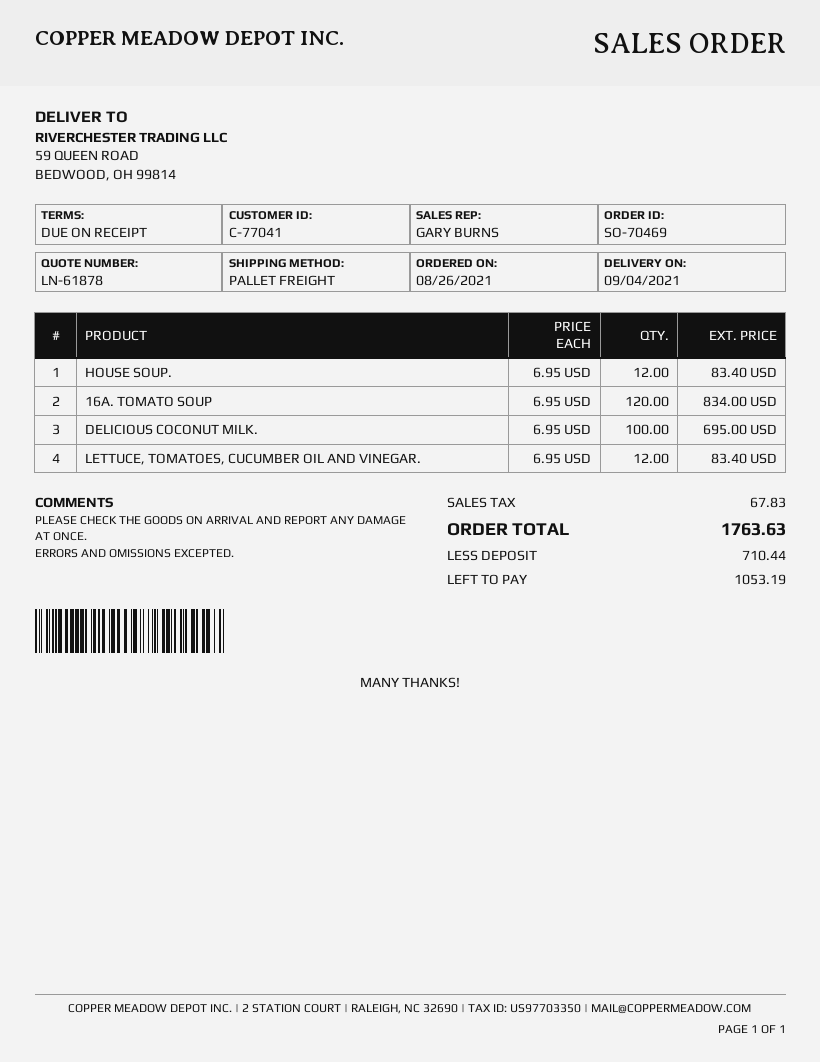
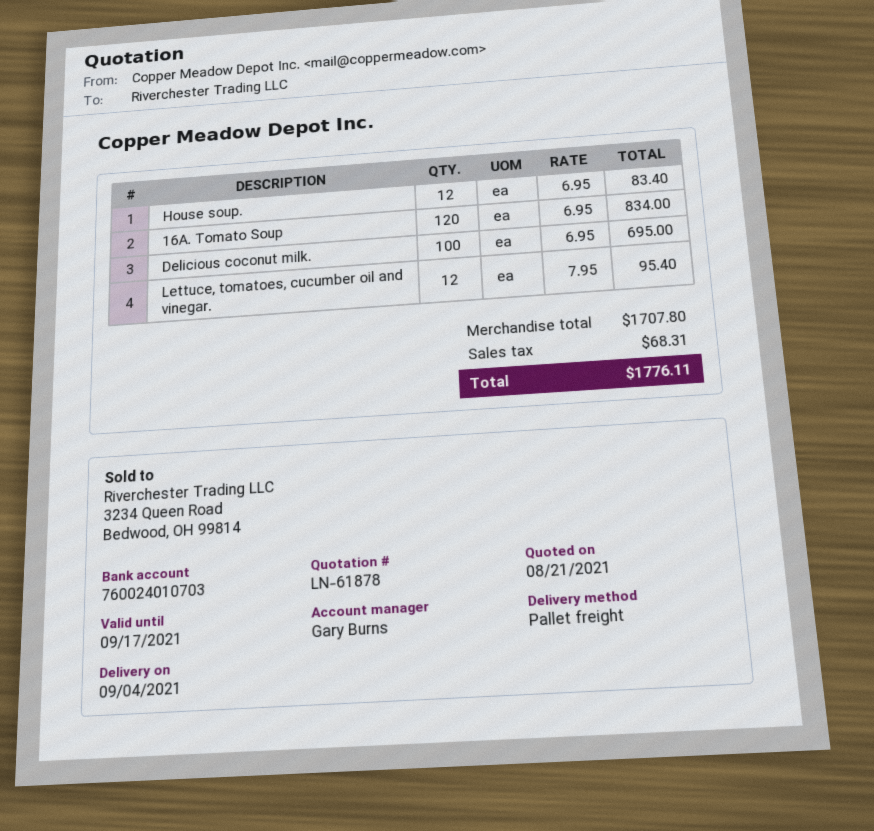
LETTUCE, TOMATOES, CUCUMBER OIL AND VINEGAR.: 12 x 6.95 = 83.40 -> 12 x 7.95 = 95.40
tax: 67.83 -> 68.31
total: 1763.63 -> 1776.11

